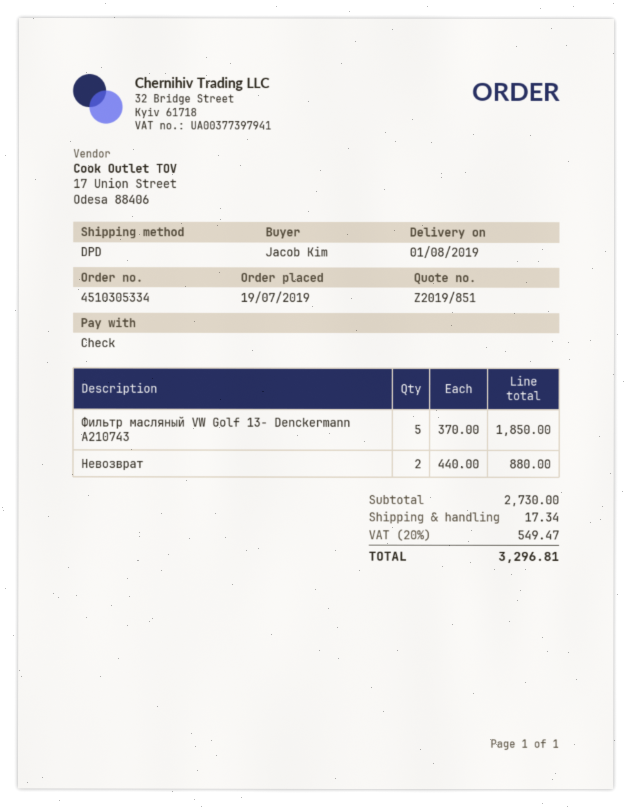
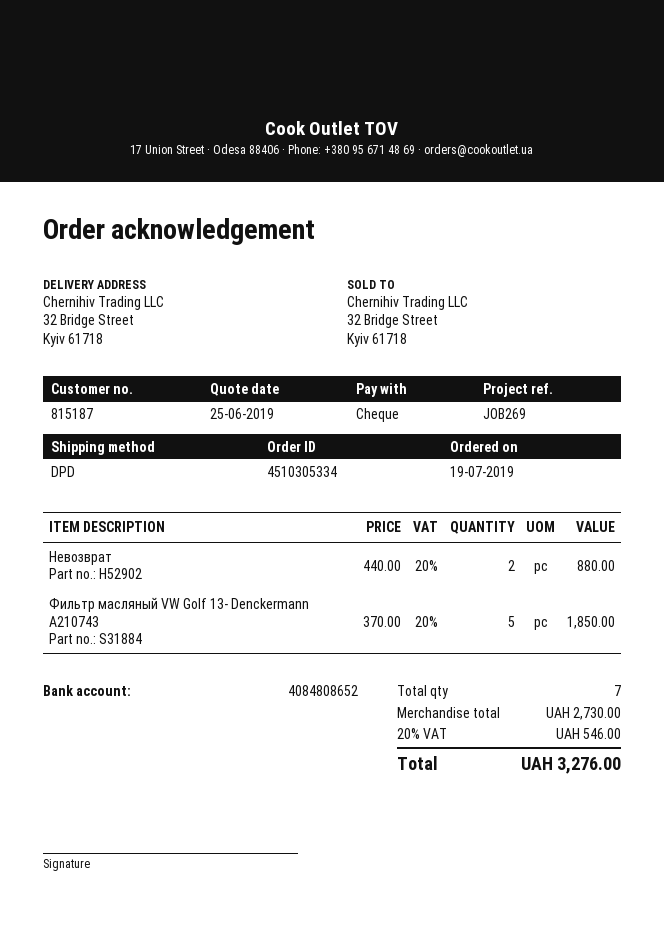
shipping: 17.34 -> none
tax: 20% = 549.47 -> 20% = 546.00
total: 3296.81 -> 3276.00

